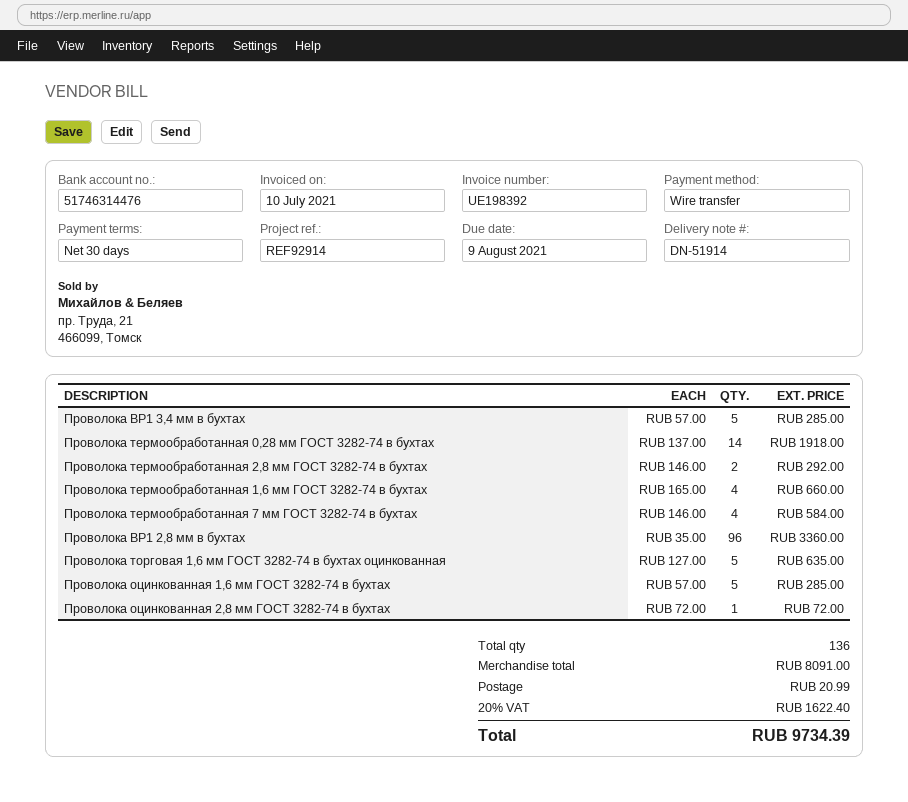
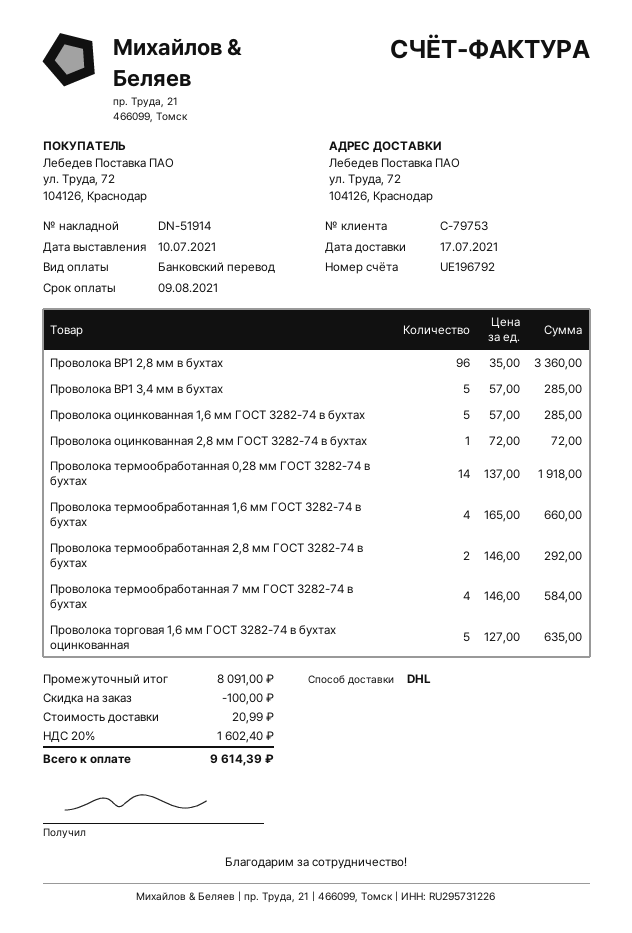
invoice number: UE198392 -> UE196792
discount: none -> 100.00
tax: 20% = 1622.40 -> 20% = 1602.40
total: 9734.39 -> 9614.39

